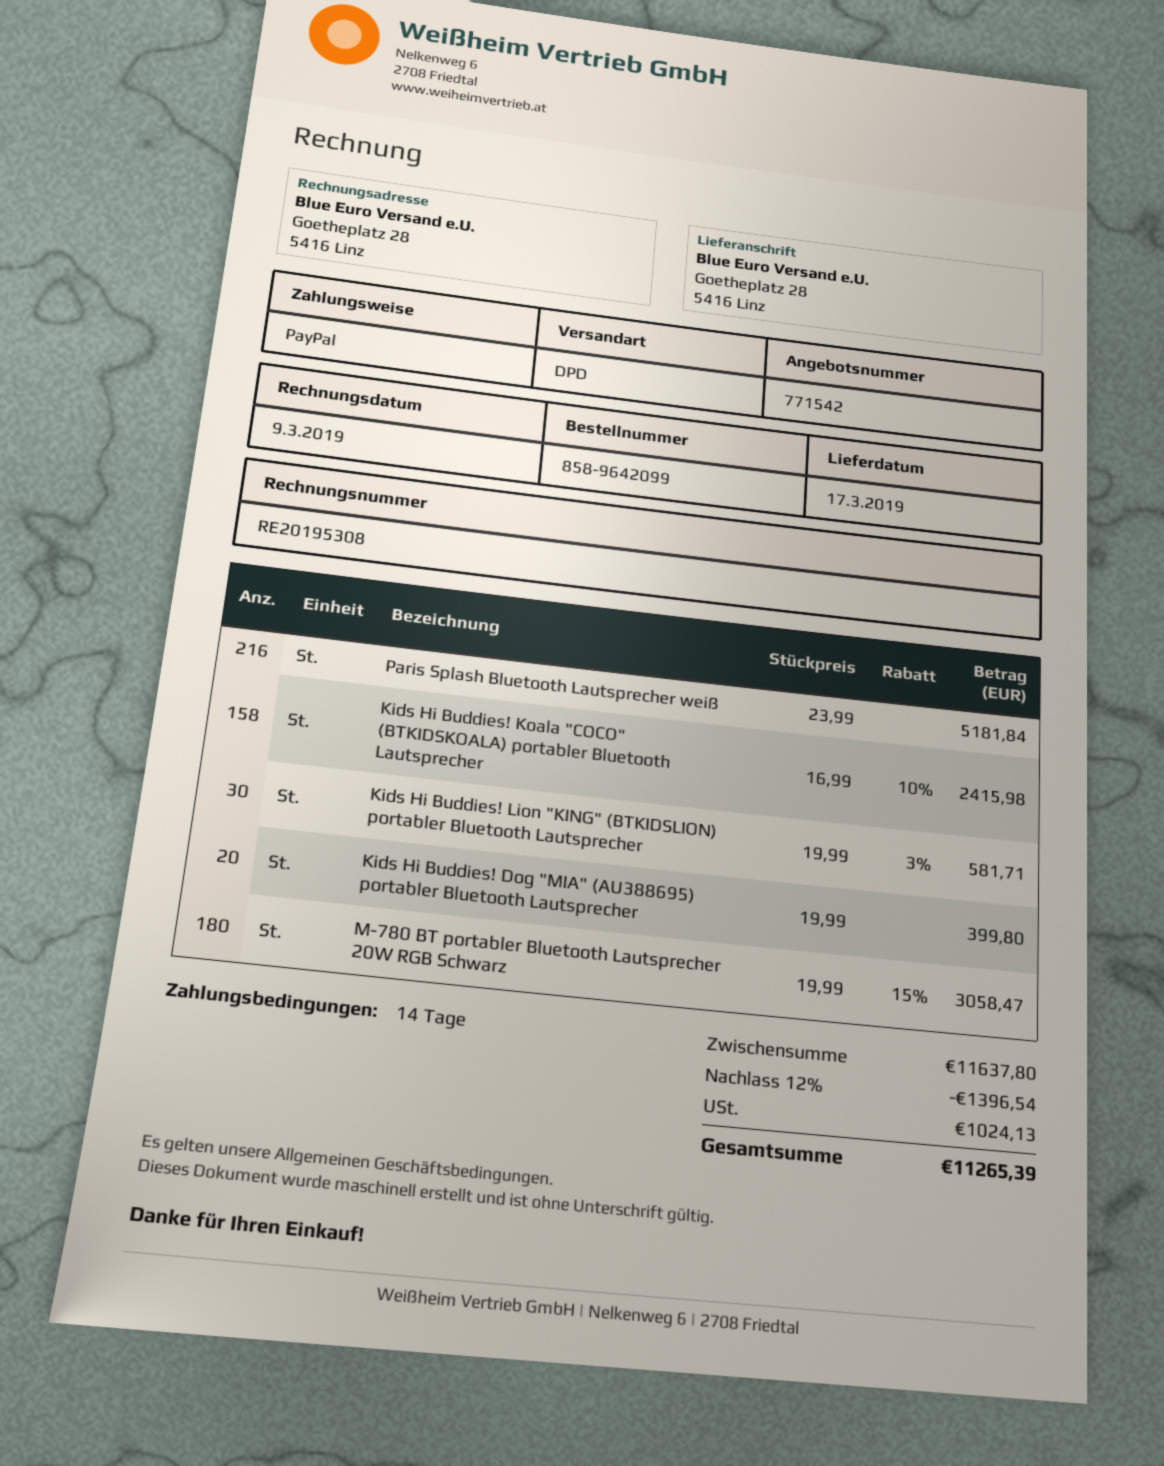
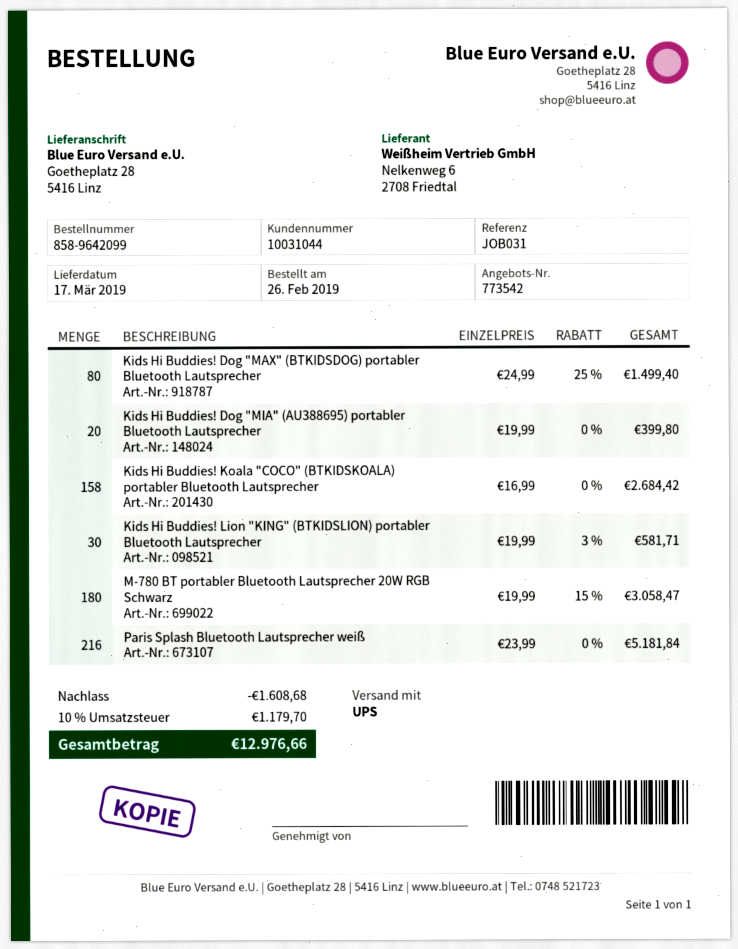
quote number: 771542 -> 773542
shipping method: DPD -> UPS
Kids Hi Buddies! Koala "COCO" (BTKIDSKOALA) portabler Bluetooth Lautsprecher: 158 x 16.99 - 10% = 2415.98 -> 158 x 16.99 = 2684.42
Kids Hi Buddies! Dog "MAX" (BTKIDSDOG) portabler Bluetooth Lautsprecher: none -> 80 x 24.99 - 25% = 1499.40
discount: 1396.54 -> 1608.68
tax: 1024.13 -> 1179.70
total: 11265.39 -> 12976.66

